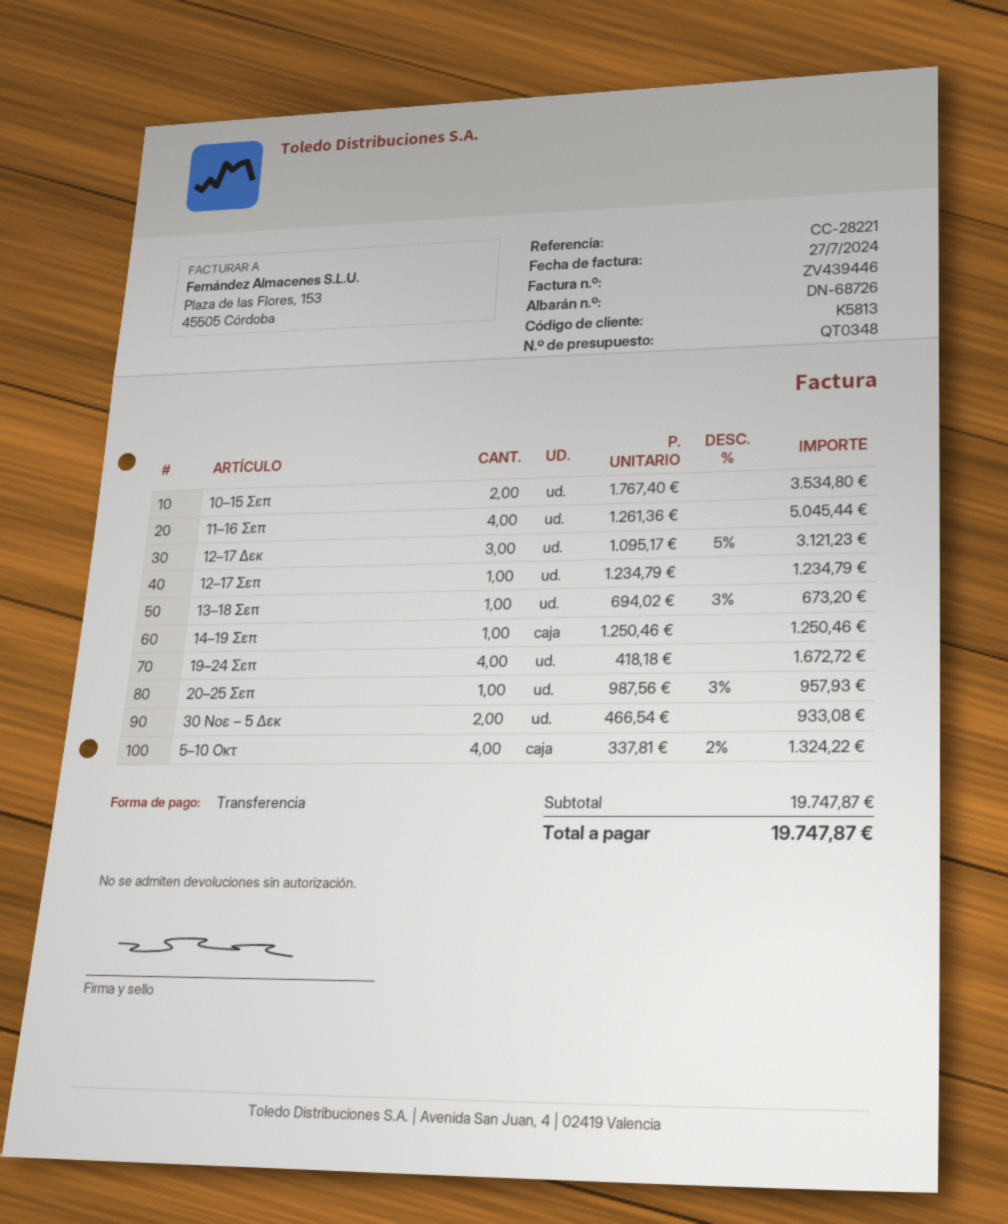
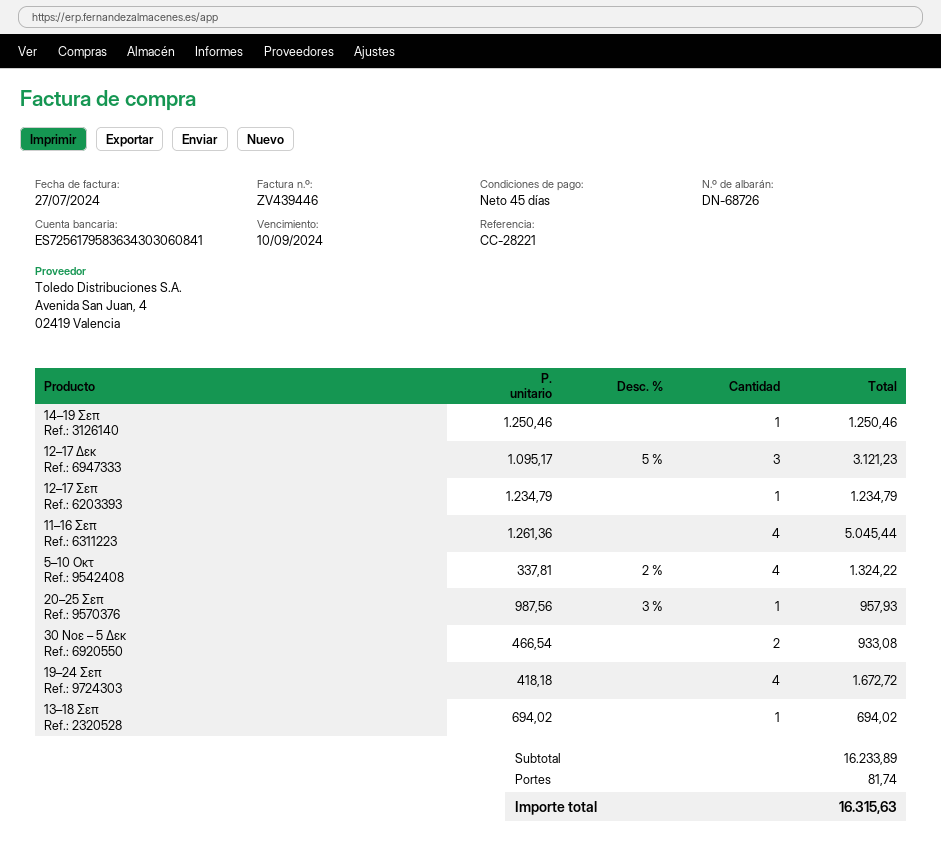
10–15 Σεπ: 2 x 1767.40 = 3534.80 -> none
13–18 Σεπ: 1 x 694.02 - 3% = 673.20 -> 1 x 694.02 = 694.02
subtotal: 19747.87 -> 16233.89
shipping: none -> 81.74
total: 19747.87 -> 16315.63

